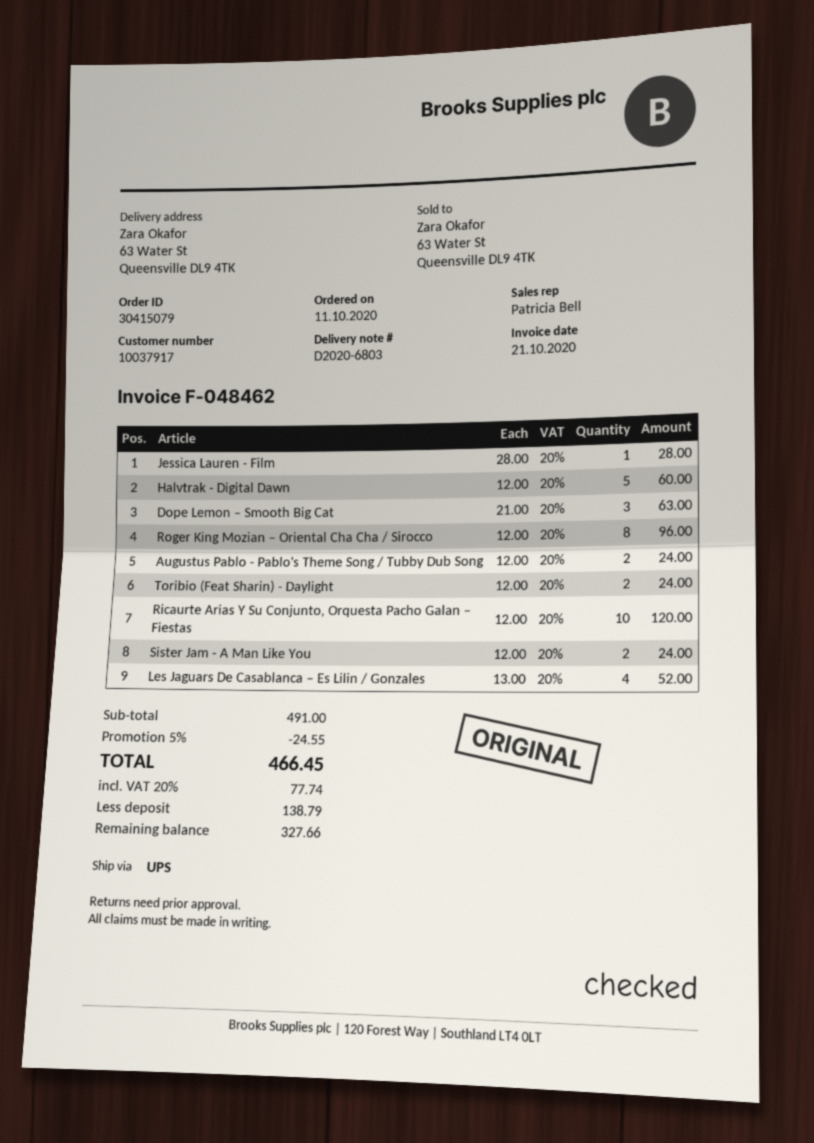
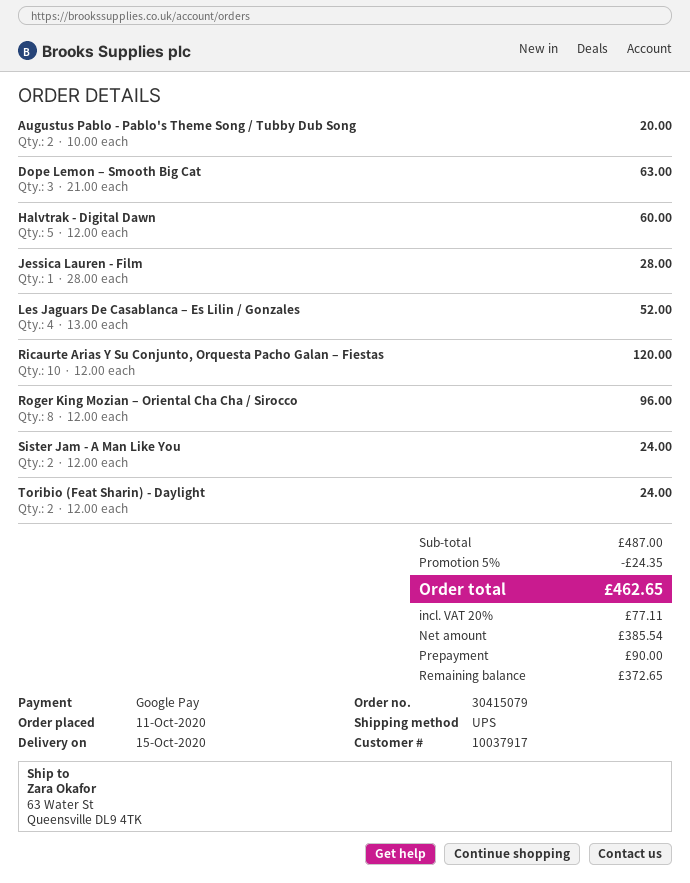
Augustus Pablo - Pablo's Theme Song / Tubby Dub Song: 2 x 12.00 = 24.00 -> 2 x 10.00 = 20.00
subtotal: 491.00 -> 487.00
discount: 5% = 24.55 -> 5% = 24.35
tax: 20% = 77.74 -> 20% = 77.11
total: 466.45 -> 462.65
deposit: 138.79 -> 90.00
balance: 327.66 -> 372.65

